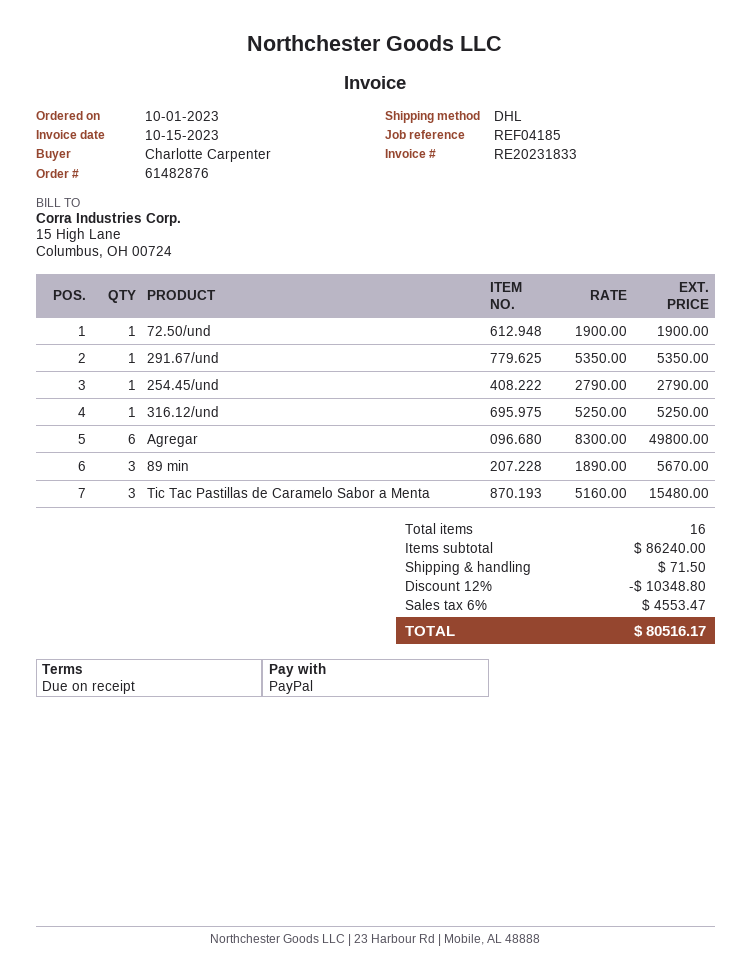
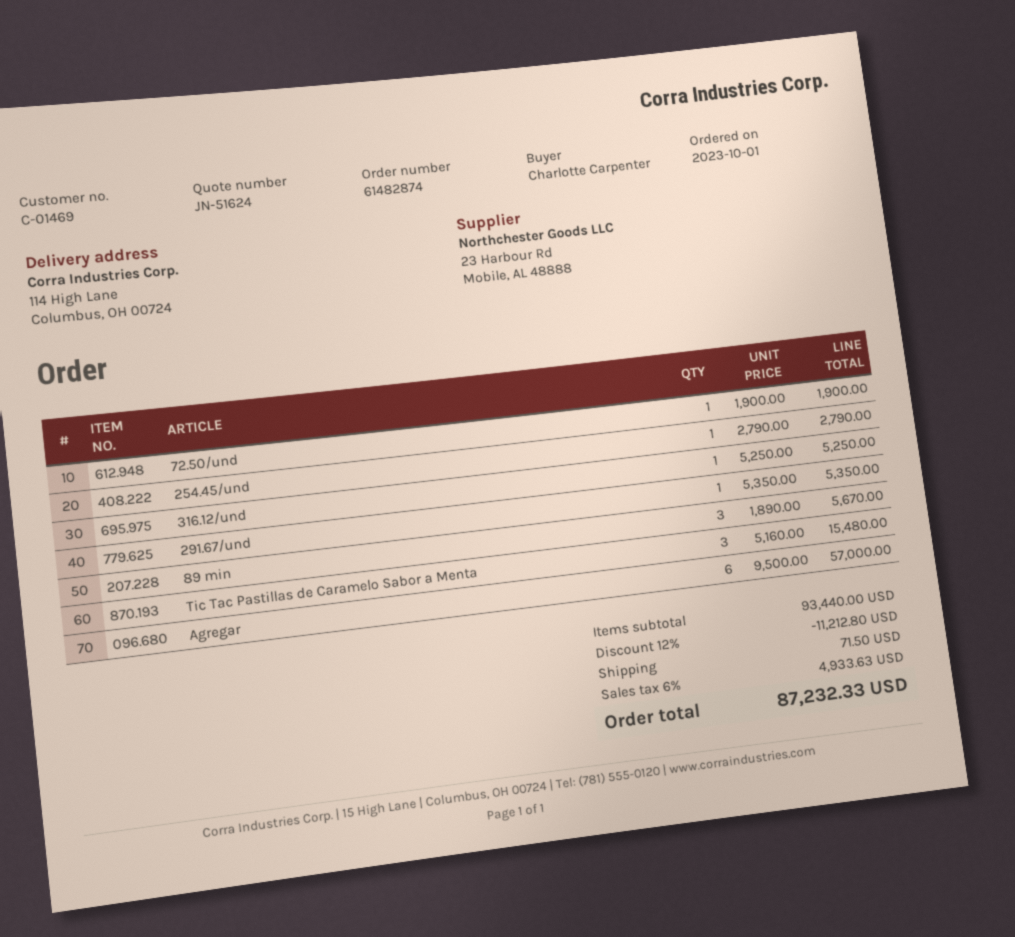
order number: 61482876 -> 61482874
Agregar: 6 x 8300.00 = 49800.00 -> 6 x 9500.00 = 57000.00
subtotal: 86240.00 -> 93440.00
discount: 12% = 10348.80 -> 12% = 11212.80
tax: 6% = 4553.47 -> 6% = 4933.63
total: 80516.17 -> 87232.33

